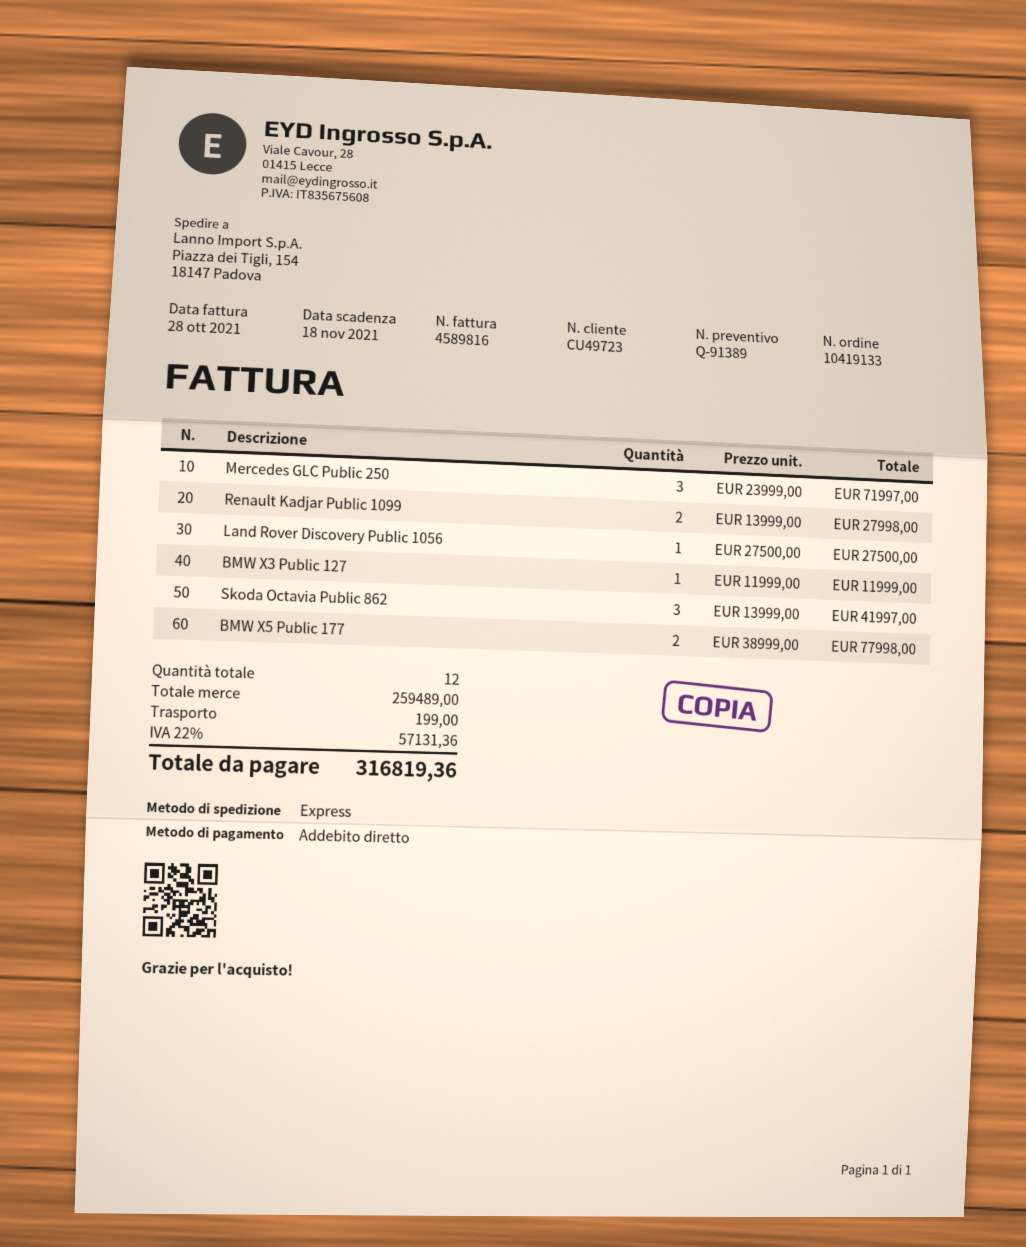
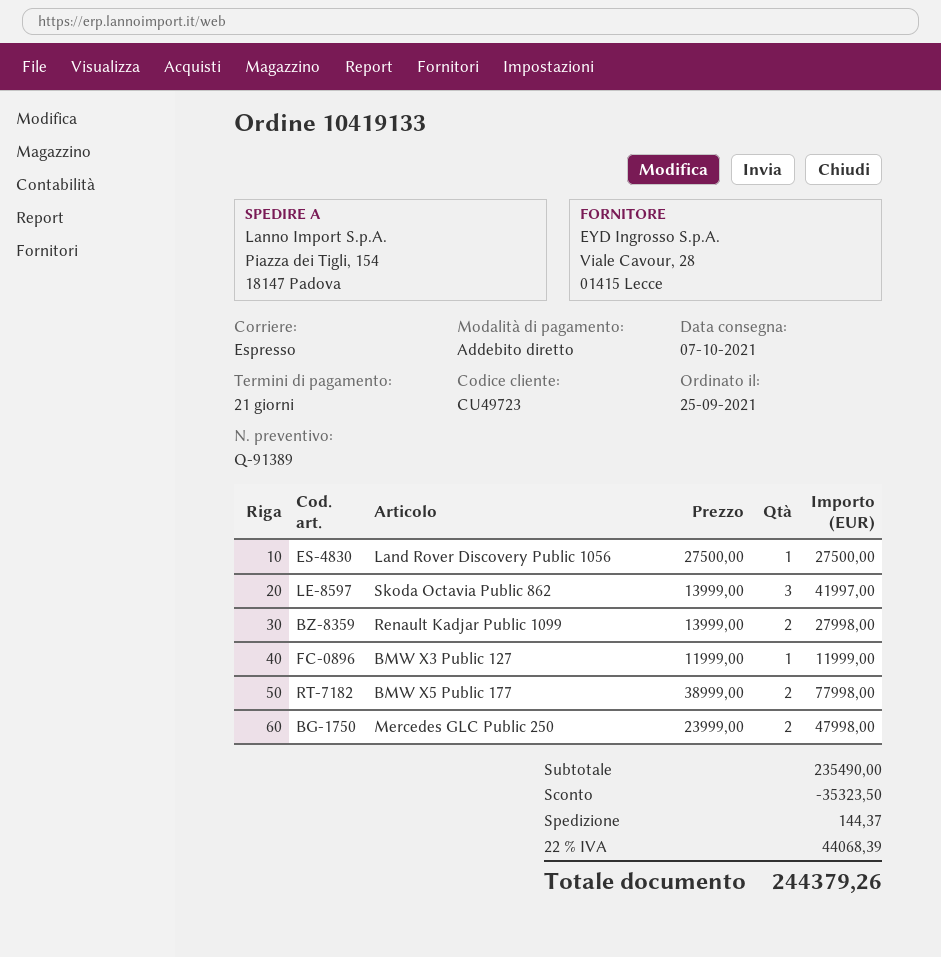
Mercedes GLC Public 250: 3 x 23999.00 = 71997.00 -> 2 x 23999.00 = 47998.00
subtotal: 259489.00 -> 235490.00
discount: none -> 35323.50
shipping: 199.00 -> 144.37
tax: 22% = 57131.36 -> 22% = 44068.39
total: 316819.36 -> 244379.26

